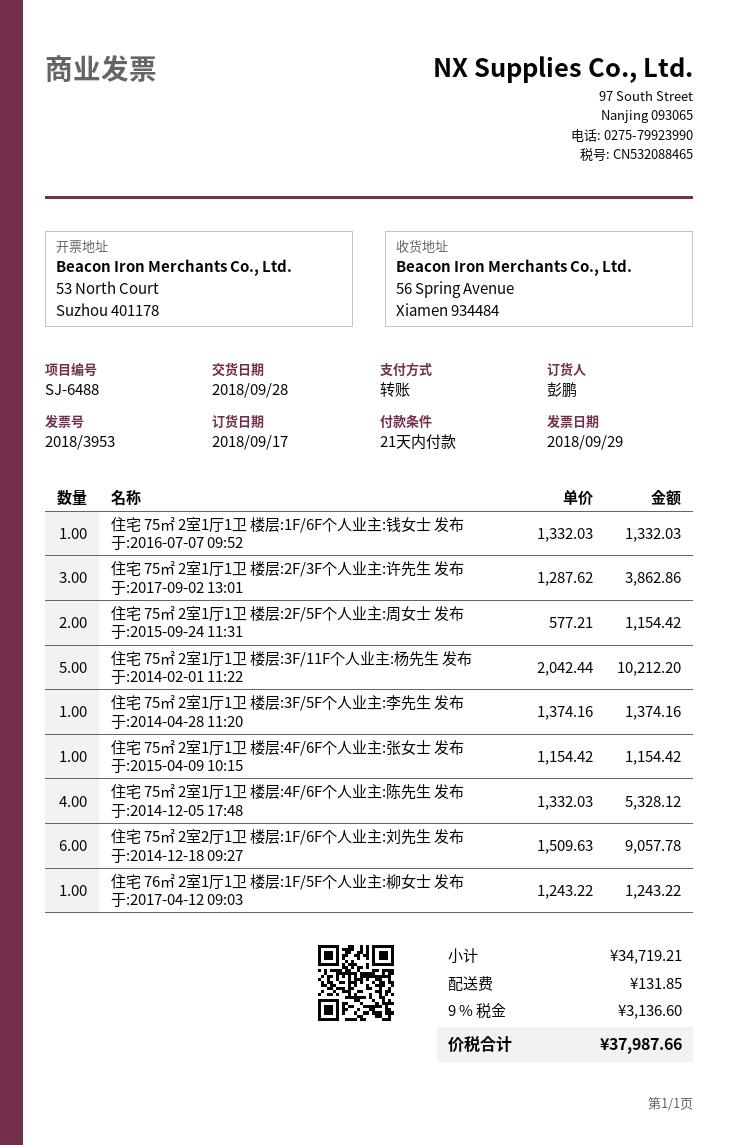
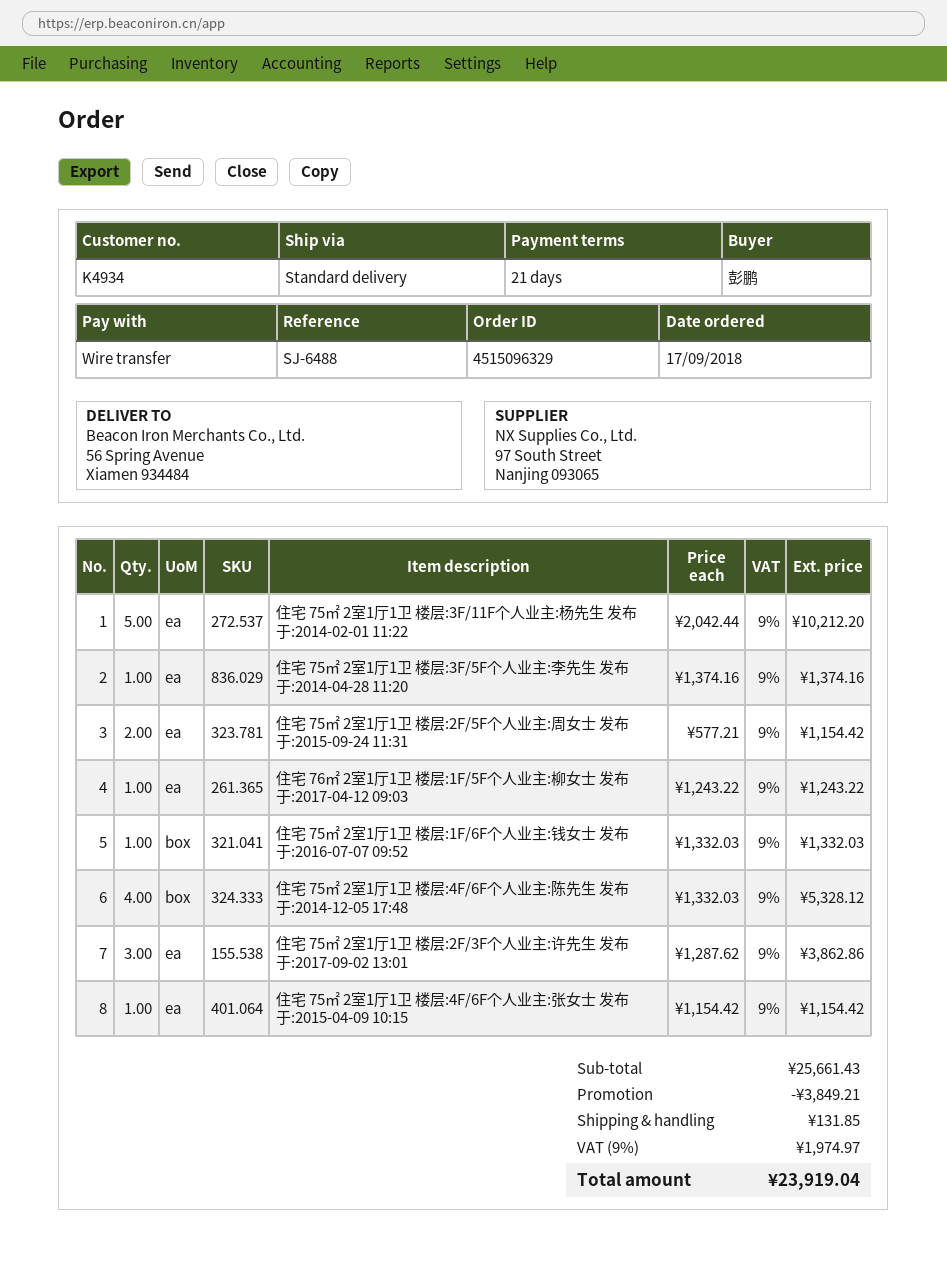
住宅 75㎡ 2室2厅1卫 楼层:1F/6F个人业主:刘先生 发布于:2014-12-18 09:27: 6 x 1509.63 = 9057.78 -> none
subtotal: 34719.21 -> 25661.43
discount: none -> 3849.21
tax: 9% = 3136.60 -> 9% = 1974.97
total: 37987.66 -> 23919.04

